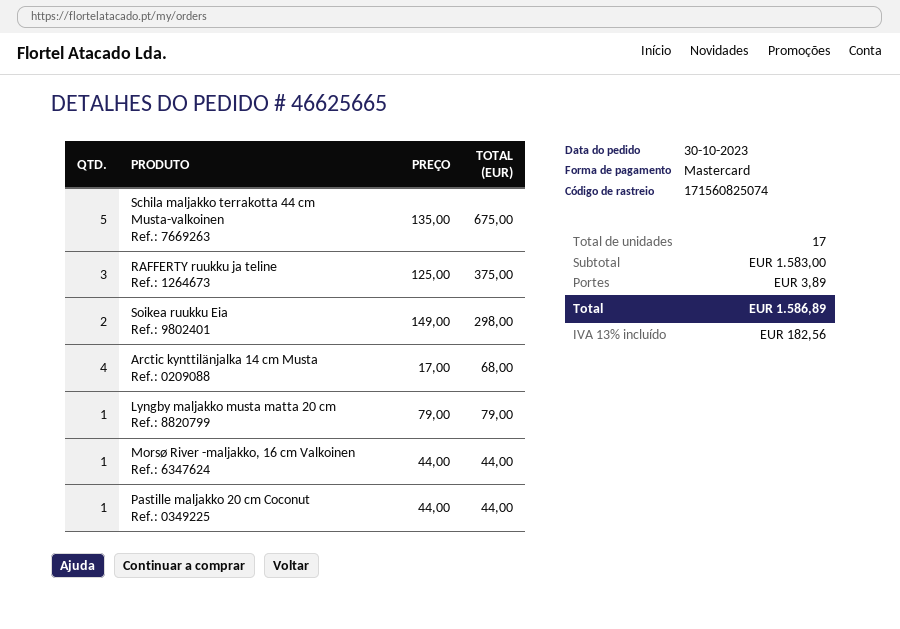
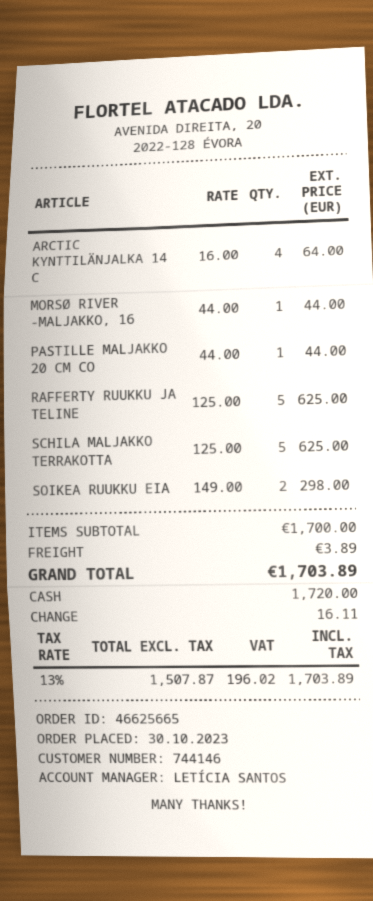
payment method: Mastercard -> cash
Schila maljakko terrakotta 44 cm Musta-valkoinen: 5 x 135.00 = 675.00 -> 5 x 125.00 = 625.00
RAFFERTY ruukku ja teline: 3 x 125.00 = 375.00 -> 5 x 125.00 = 625.00
Arctic kynttilänjalka 14 cm Musta: 4 x 17.00 = 68.00 -> 4 x 16.00 = 64.00
Lyngby maljakko musta matta 20 cm: 1 x 79.00 = 79.00 -> none
subtotal: 1583.00 -> 1700.00
tax: 13% = 182.56 -> 13% = 196.02
total: 1586.89 -> 1703.89

